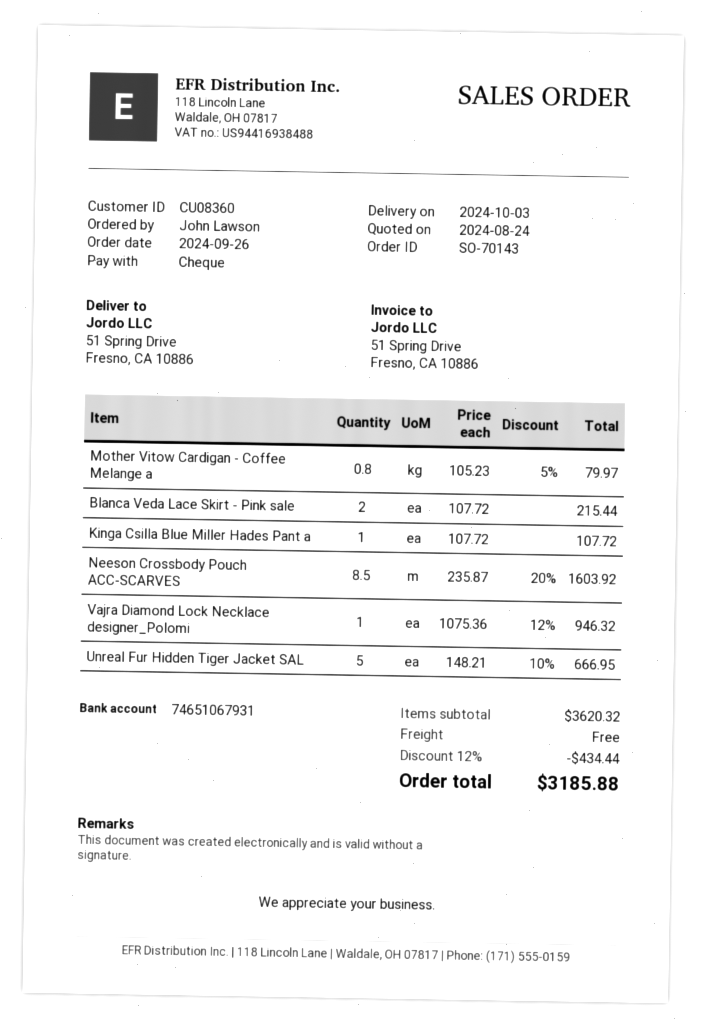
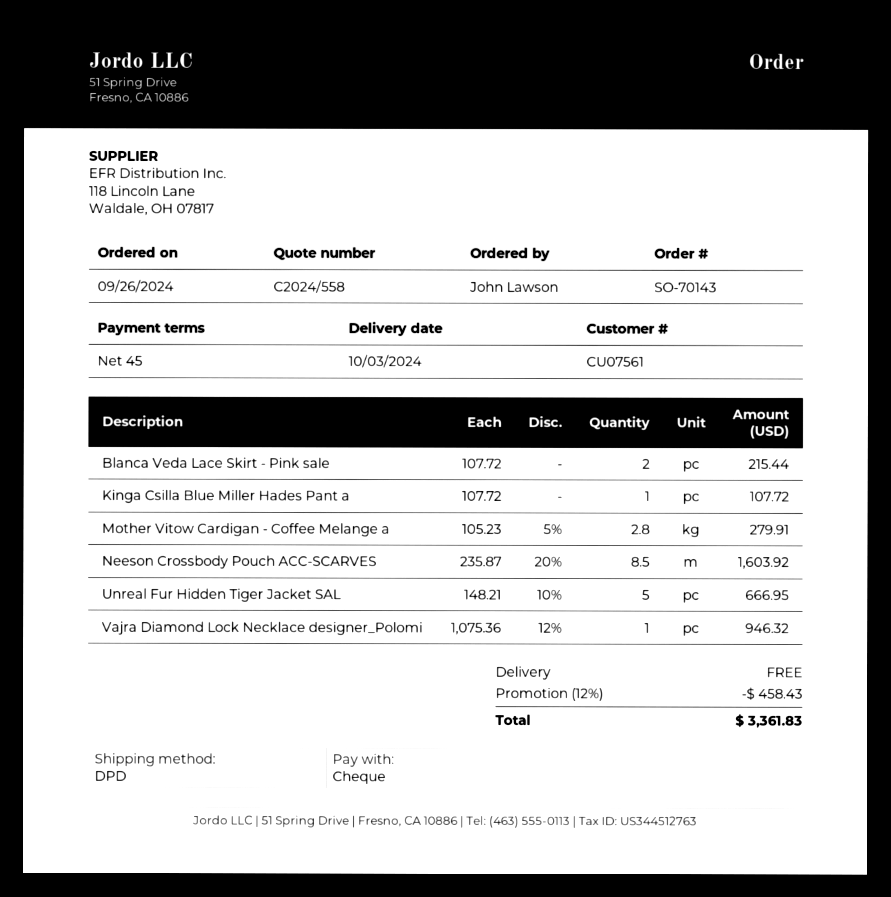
customer number: CU08360 -> CU07561
Mother Vitow Cardigan - Coffee Melange a: 0.8 x 105.23 - 5% = 79.97 -> 2.8 x 105.23 - 5% = 279.91
discount: 12% = 434.44 -> 12% = 458.43
total: 3185.88 -> 3361.83

